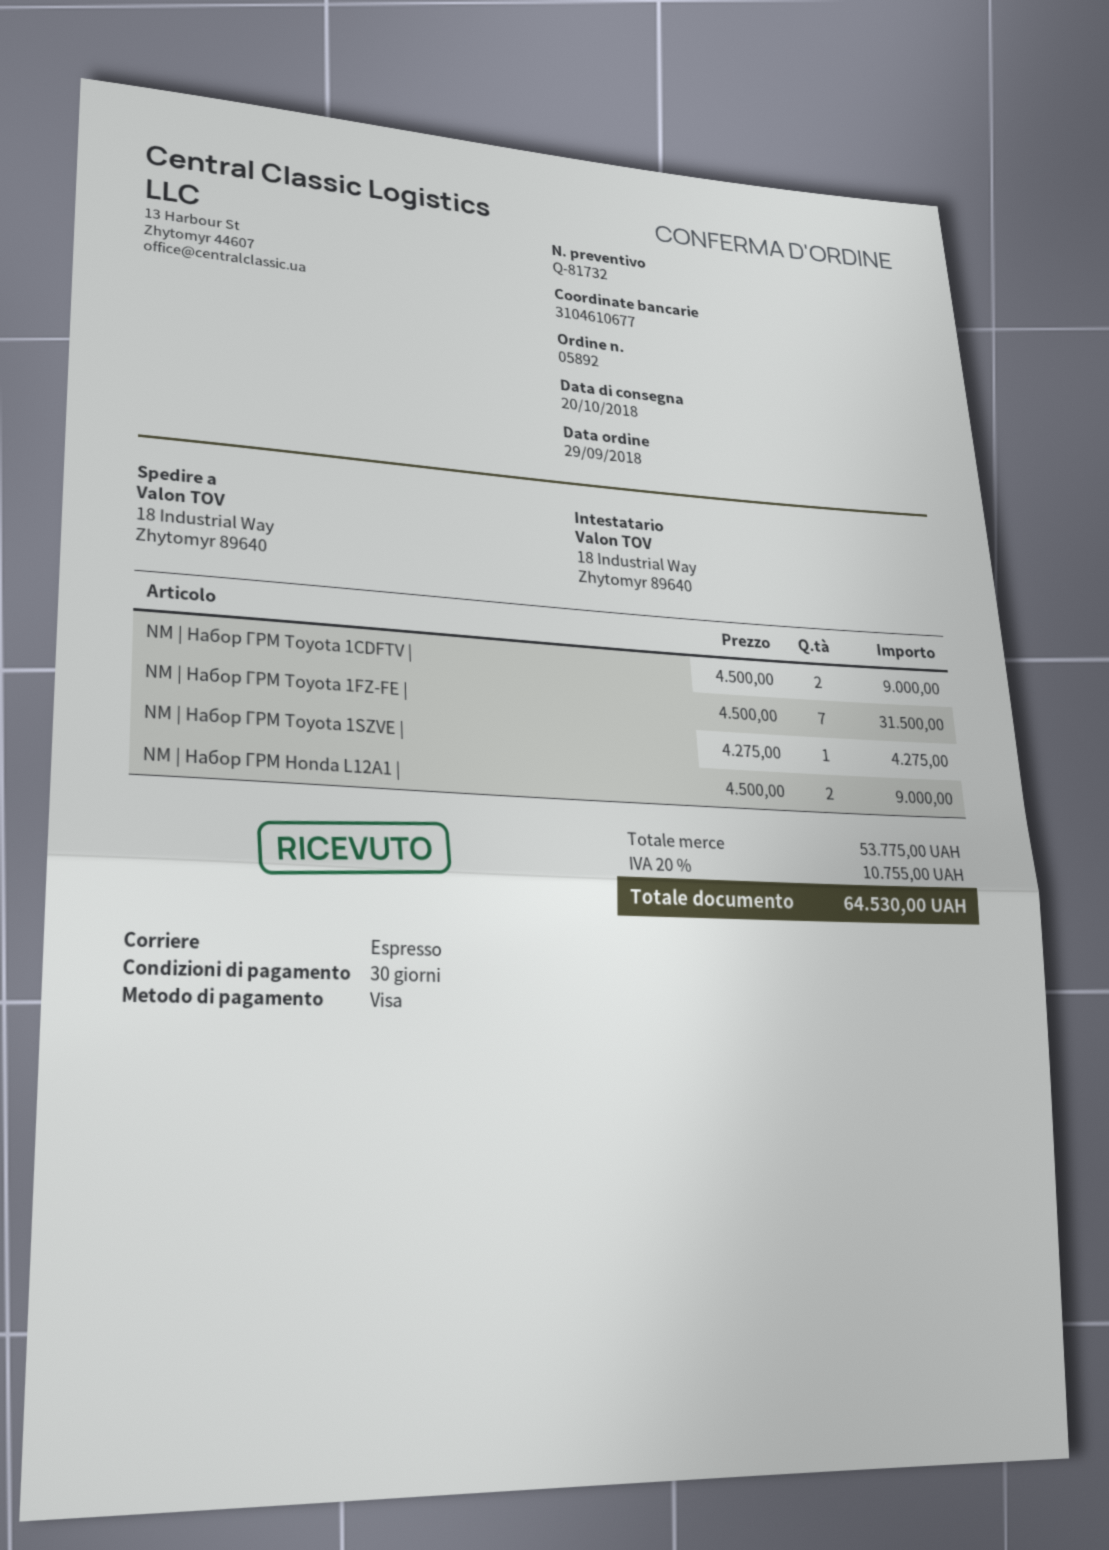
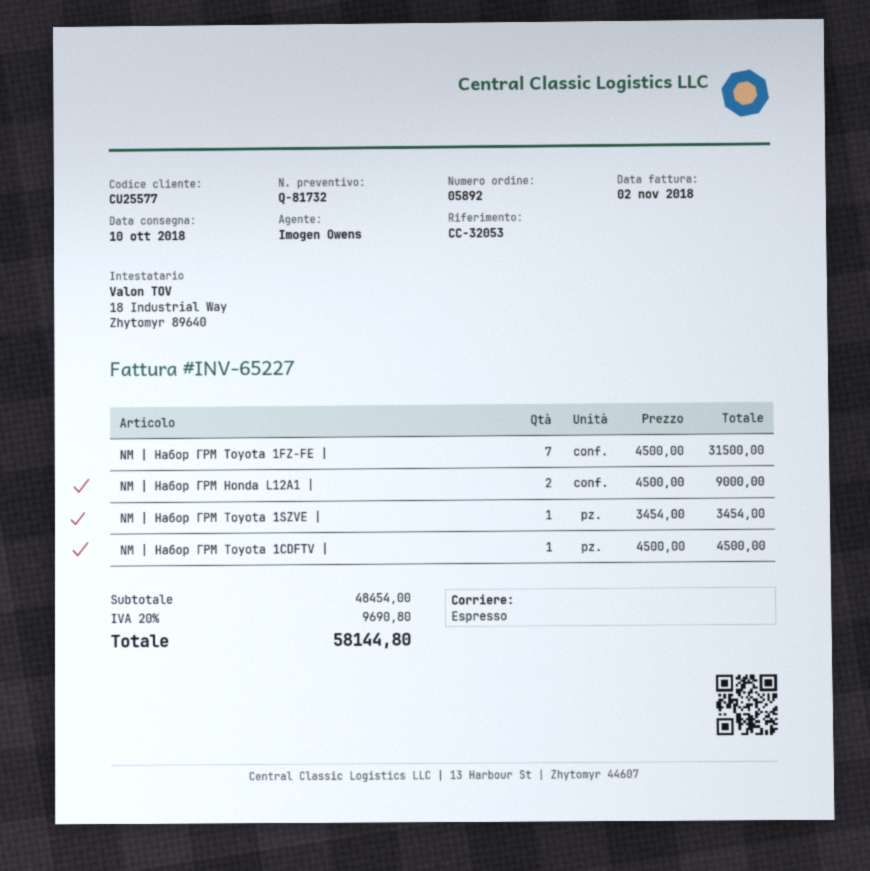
delivery date: 2018-10-20 -> 2018-10-10
NM | Набор ГРМ Toyota 1CDFTV |: 2 x 4500.00 = 9000.00 -> 1 x 4500.00 = 4500.00
NM | Набор ГРМ Toyota 1SZVE |: 1 x 4275.00 = 4275.00 -> 1 x 3454.00 = 3454.00
subtotal: 53775.00 -> 48454.00
tax: 20% = 10755.00 -> 20% = 9690.80
total: 64530.00 -> 58144.80

